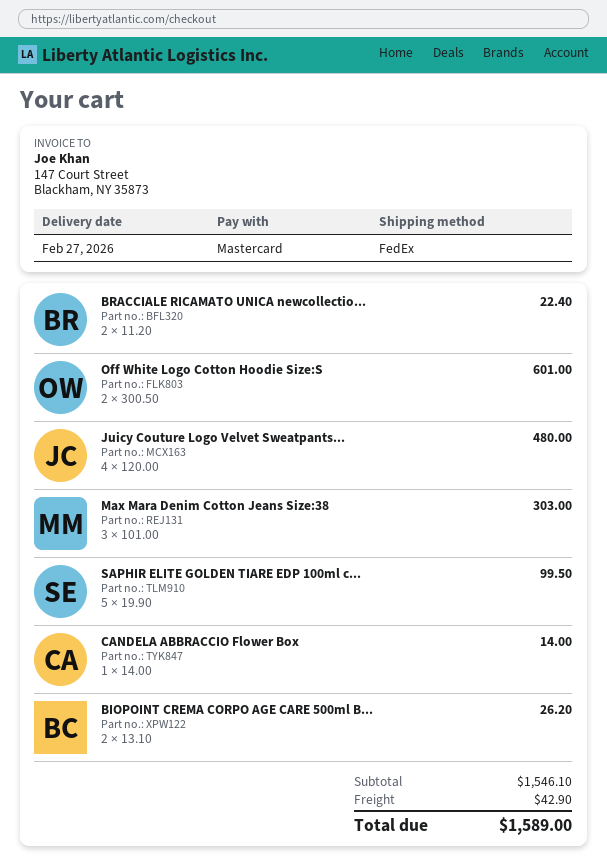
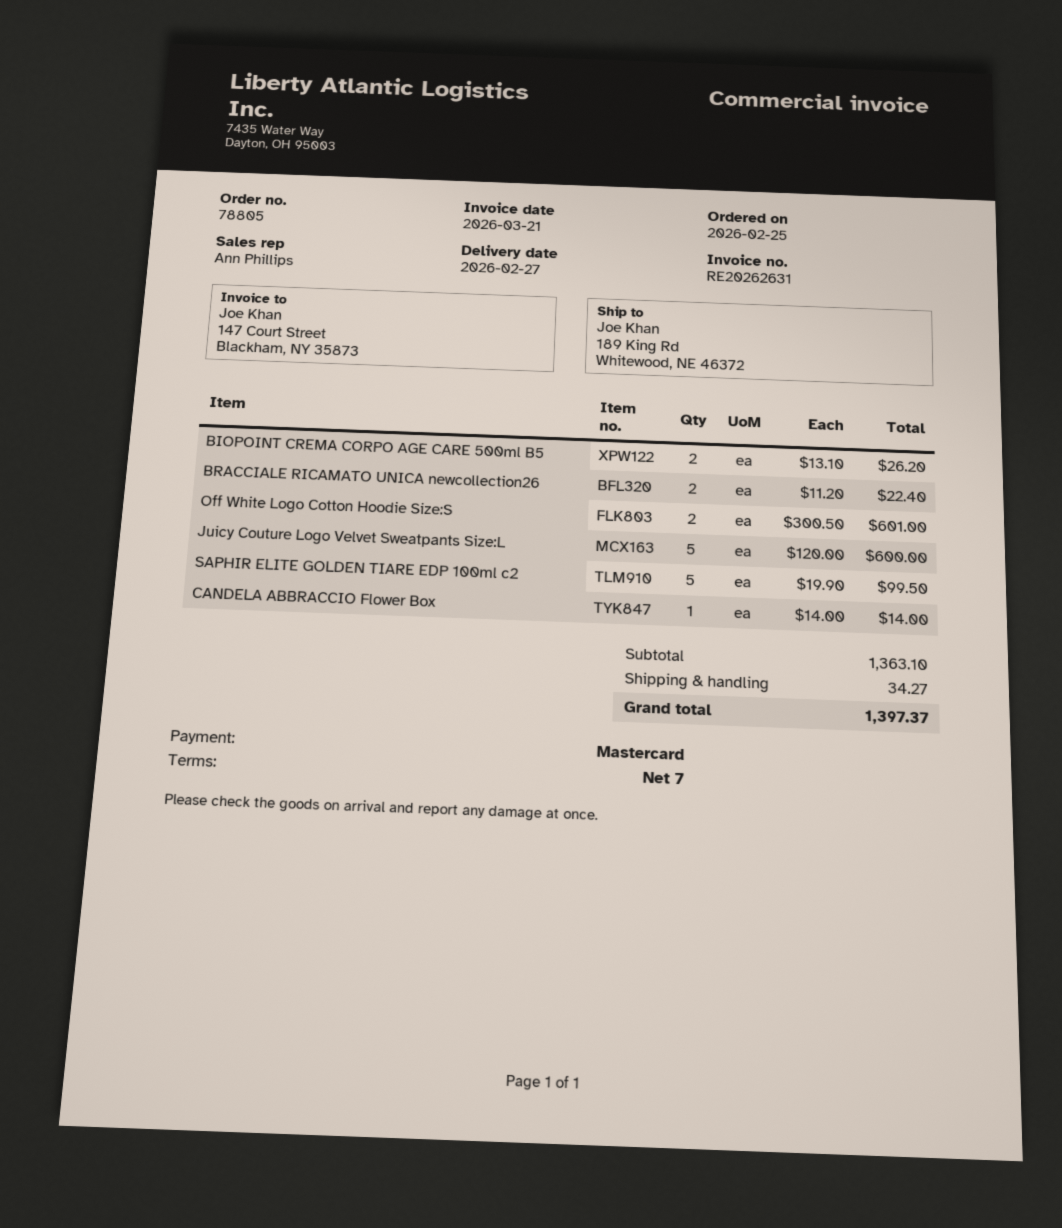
Juicy Couture Logo Velvet Sweatpants...: 4 x 120.00 = 480.00 -> 5 x 120.00 = 600.00
Max Mara Denim Cotton Jeans Size:38: 3 x 101.00 = 303.00 -> none
subtotal: 1546.10 -> 1363.10
shipping: 42.90 -> 34.27
total: 1589.00 -> 1397.37

